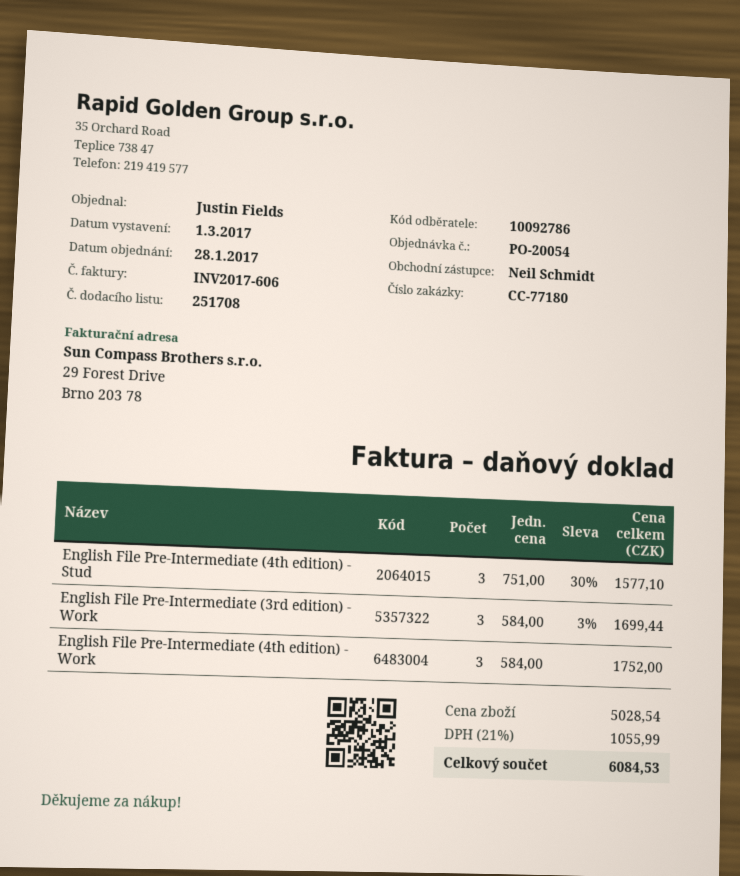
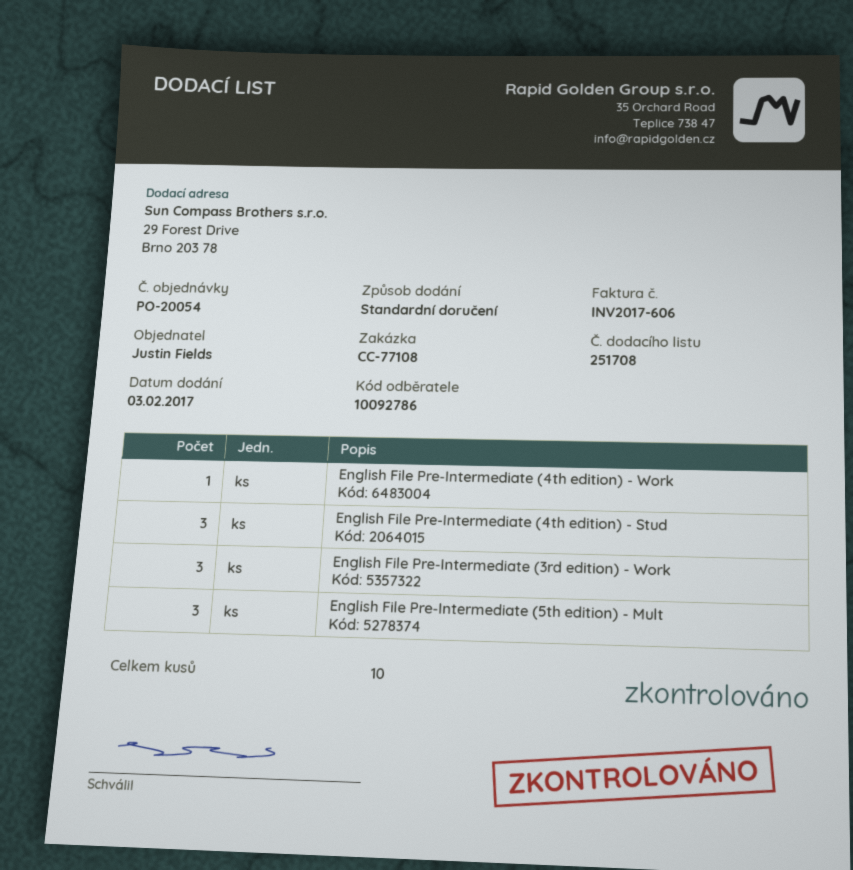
reference: CC-77180 -> CC-77108
English File Pre-Intermediate (4th edition) - Work: 3 -> 1
English File Pre-Intermediate (5th edition) - Mult: none -> 3

